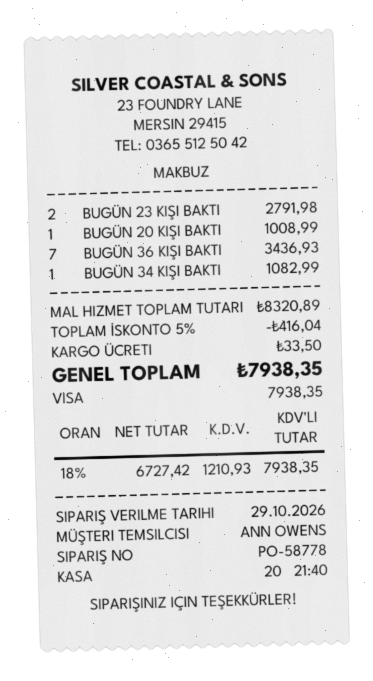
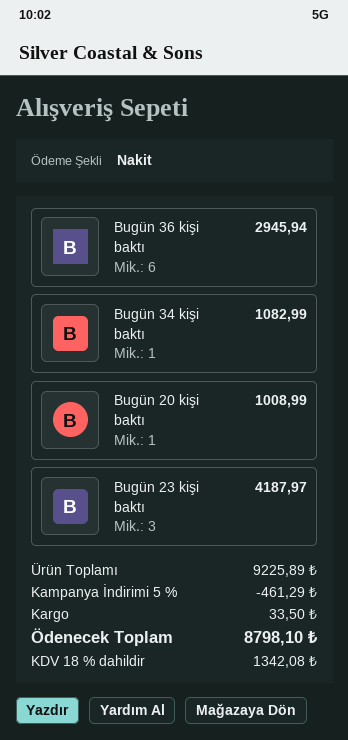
payment method: Visa -> cash
BUGÜN 23 KIŞI BAKTI: 2 for 2791.98 -> 3 for 4187.97
BUGÜN 36 KIŞI BAKTI: 7 for 3436.93 -> 6 for 2945.94
subtotal: 8320.89 -> 9225.89
discount: 5% = 416.04 -> 5% = 461.29
tax: 18% = 1210.93 -> 18% = 1342.08
total: 7938.35 -> 8798.10

